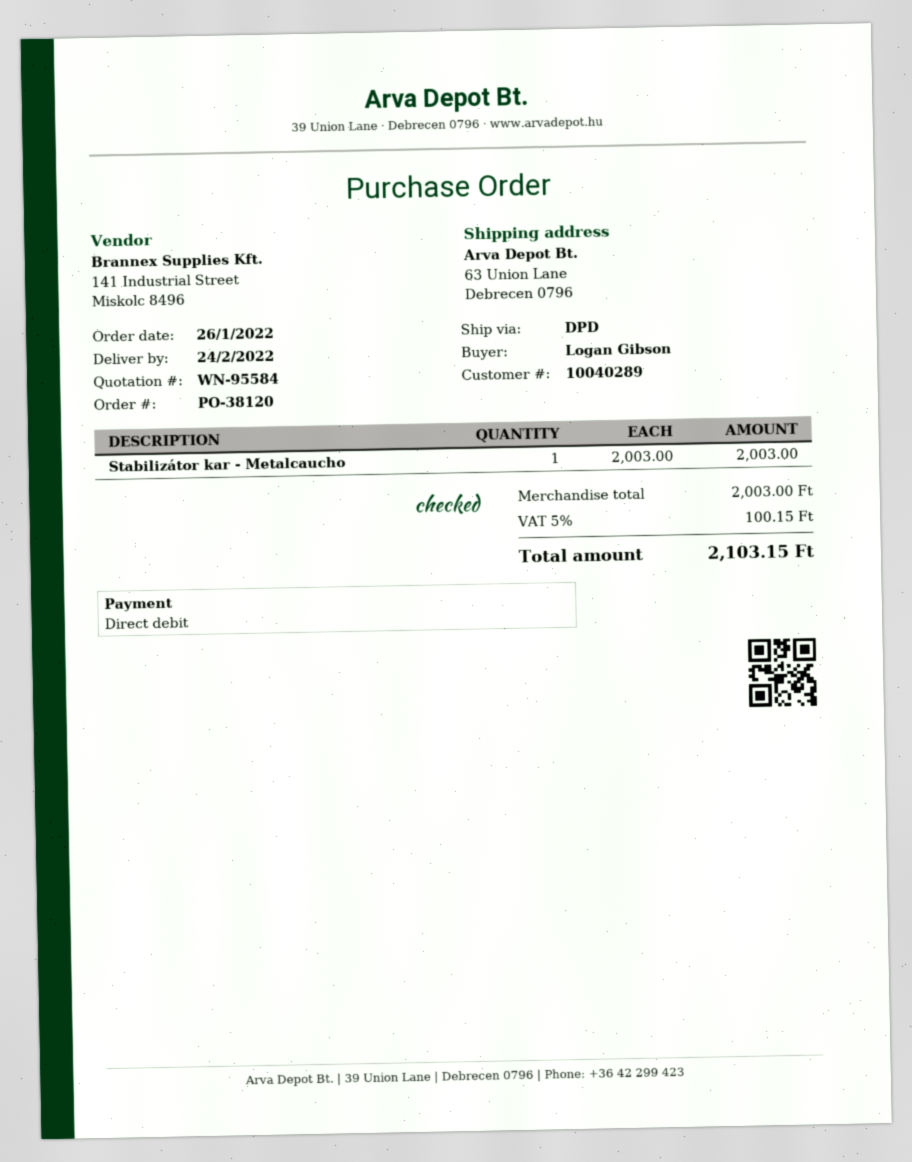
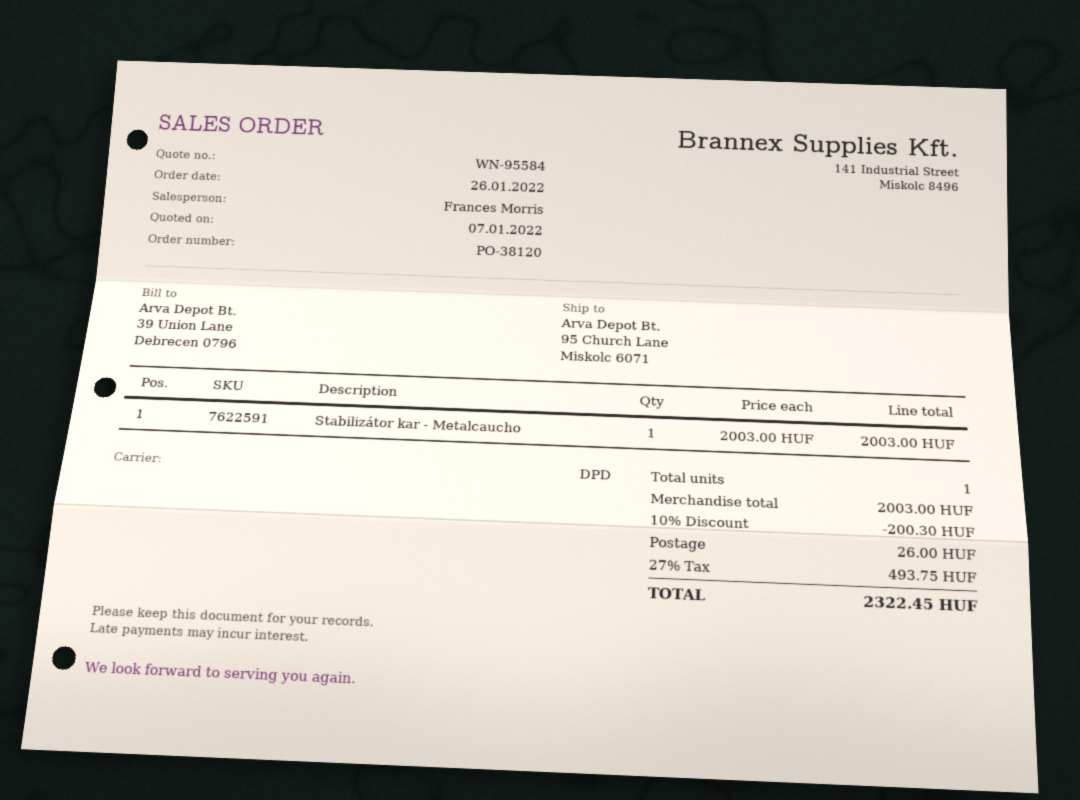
ship to: 63 Union Lane, Debrecen 0796 -> 95 Church Lane, Miskolc 6071
discount: none -> 10% = 200.30
shipping: none -> 26.00
tax: 5% = 100.15 -> 27% = 493.75
total: 2103.15 -> 2322.45

